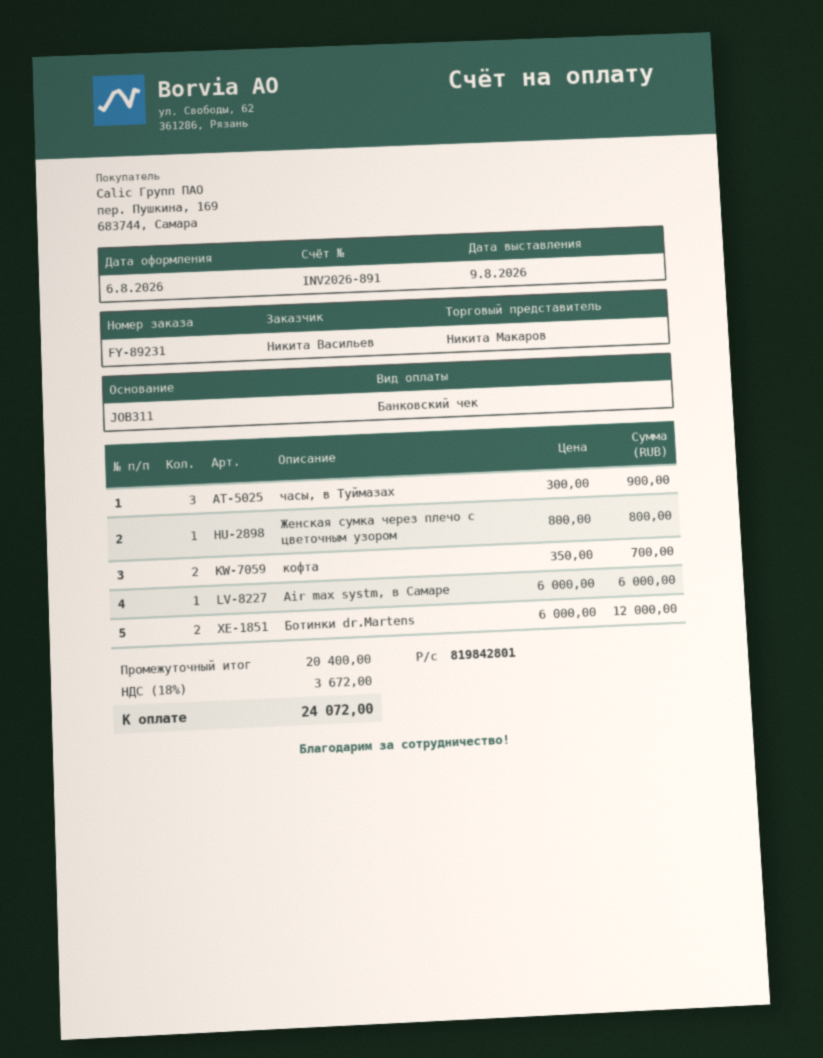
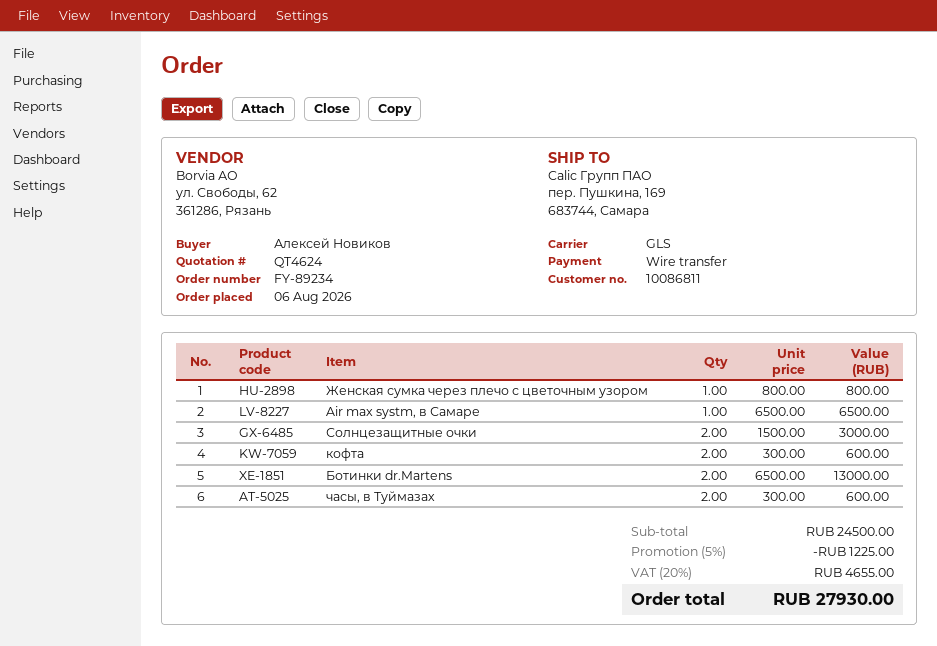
order number: FY-89231 -> FY-89234
ordered by: Никита Васильев -> Алексей Новиков
payment method: cheque -> bank transfer
часы, в Туймазах: 3 x 300.00 = 900.00 -> 2 x 300.00 = 600.00
кофта: 2 x 350.00 = 700.00 -> 2 x 300.00 = 600.00
Air max systm, в Самаре: 1 x 6000.00 = 6000.00 -> 1 x 6500.00 = 6500.00
Ботинки dr.Martens: 2 x 6000.00 = 12000.00 -> 2 x 6500.00 = 13000.00
Солнцезащитные очки: none -> 2 x 1500.00 = 3000.00
subtotal: 20400.00 -> 24500.00
discount: none -> 5% = 1225.00
tax: 18% = 3672.00 -> 20% = 4655.00
total: 24072.00 -> 27930.00

